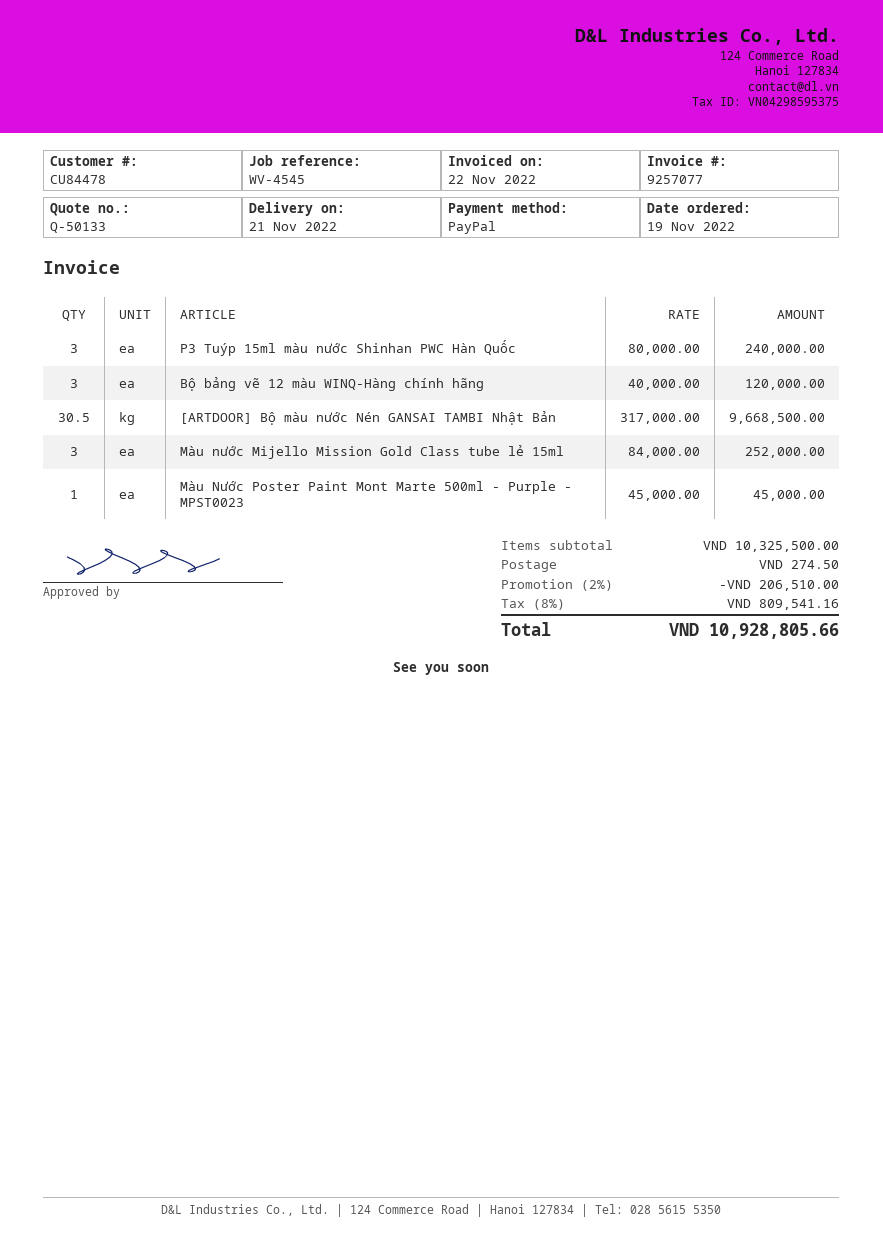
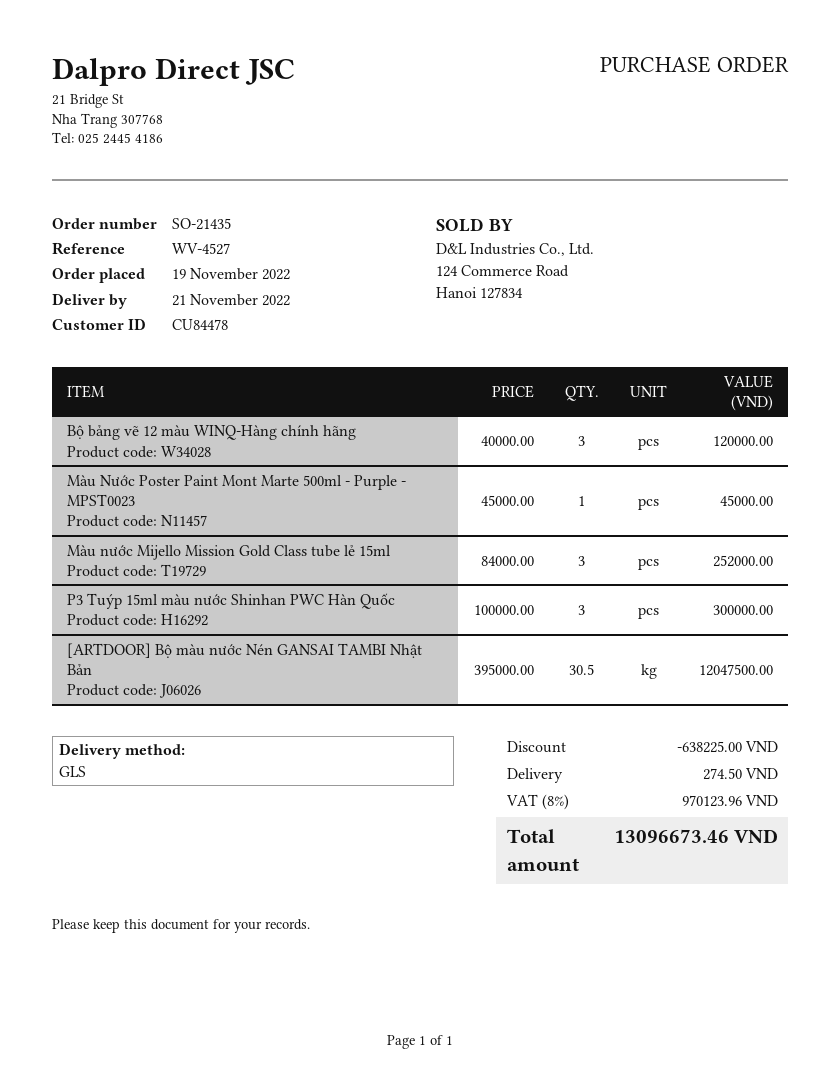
reference: WV-4545 -> WV-4527
P3 Tuýp 15ml màu nước Shinhan PWC Hàn Quốc: 3 x 80000.00 = 240000.00 -> 3 x 100000.00 = 300000.00
[ARTDOOR] Bộ màu nước Nén GANSAI TAMBI Nhật Bản: 30.5 x 317000.00 = 9668500.00 -> 30.5 x 395000.00 = 12047500.00
discount: 206510.00 -> 638225.00
tax: 8% = 809541.16 -> 8% = 970123.96
total: 10928805.66 -> 13096673.46

